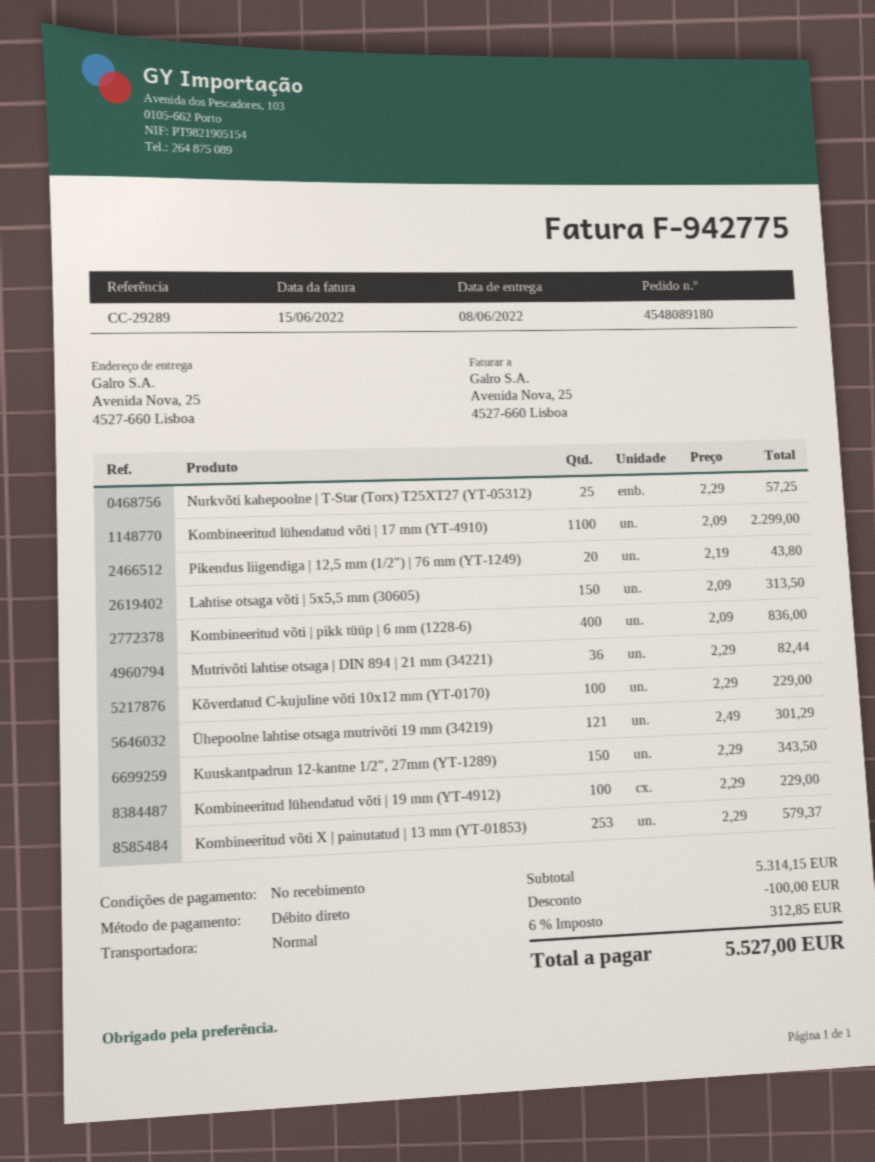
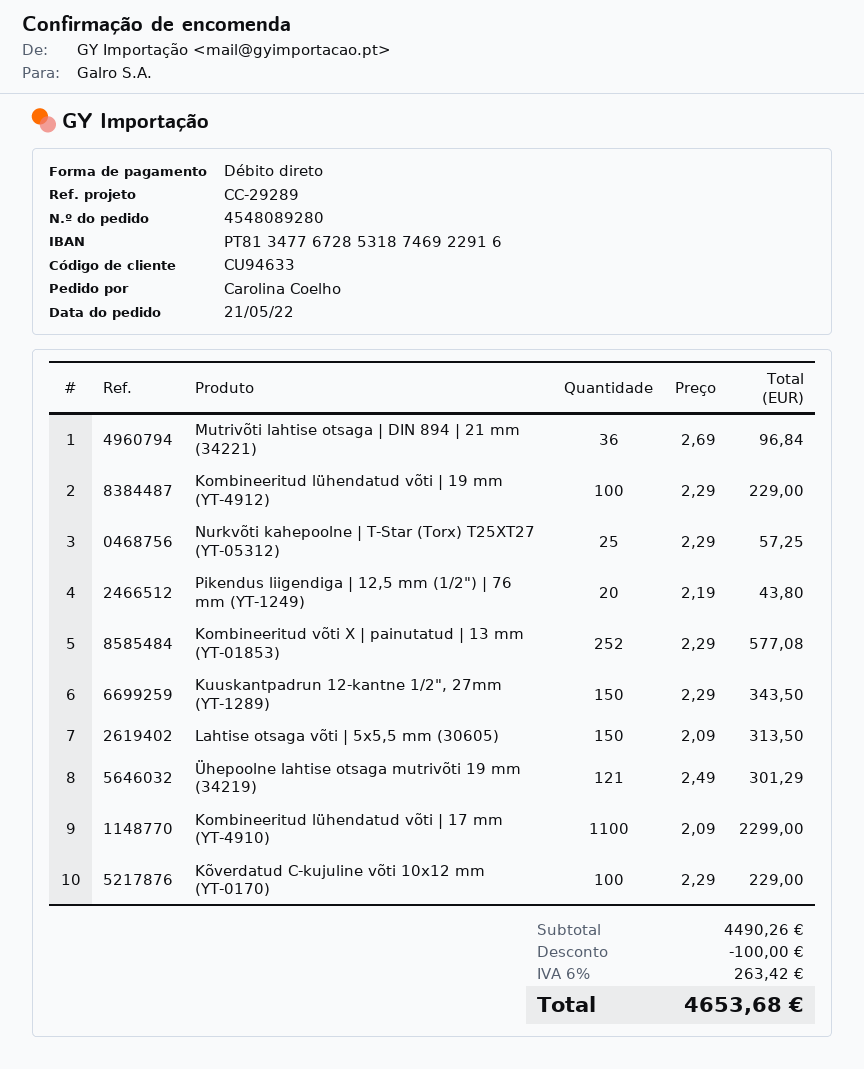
order number: 4548089180 -> 4548089280
Kombineeritud võti | pikk tüüp | 6 mm (1228-6): 400 x 2.09 = 836.00 -> none
Mutrivõti lahtise otsaga | DIN 894 | 21 mm (34221): 36 x 2.29 = 82.44 -> 36 x 2.69 = 96.84
Kombineeritud võti X | painutatud | 13 mm (YT-01853): 253 x 2.29 = 579.37 -> 252 x 2.29 = 577.08
subtotal: 5314.15 -> 4490.26
tax: 6% = 312.85 -> 6% = 263.42
total: 5527.00 -> 4653.68

